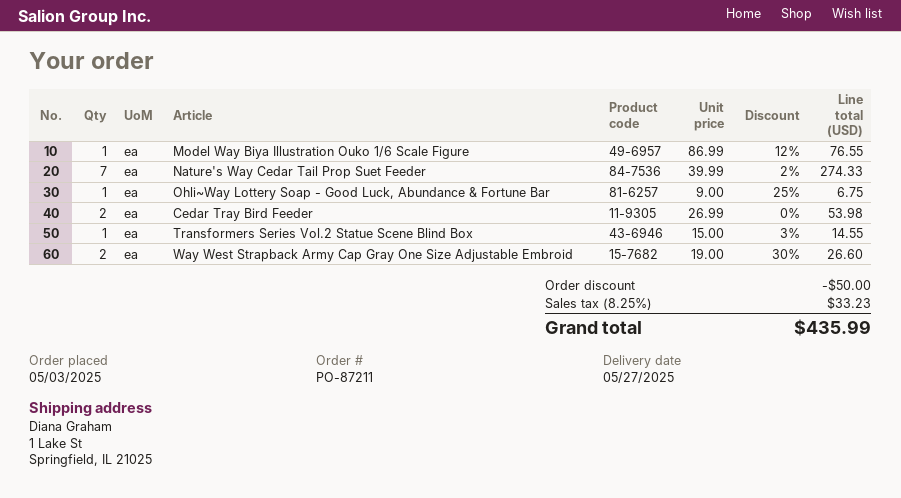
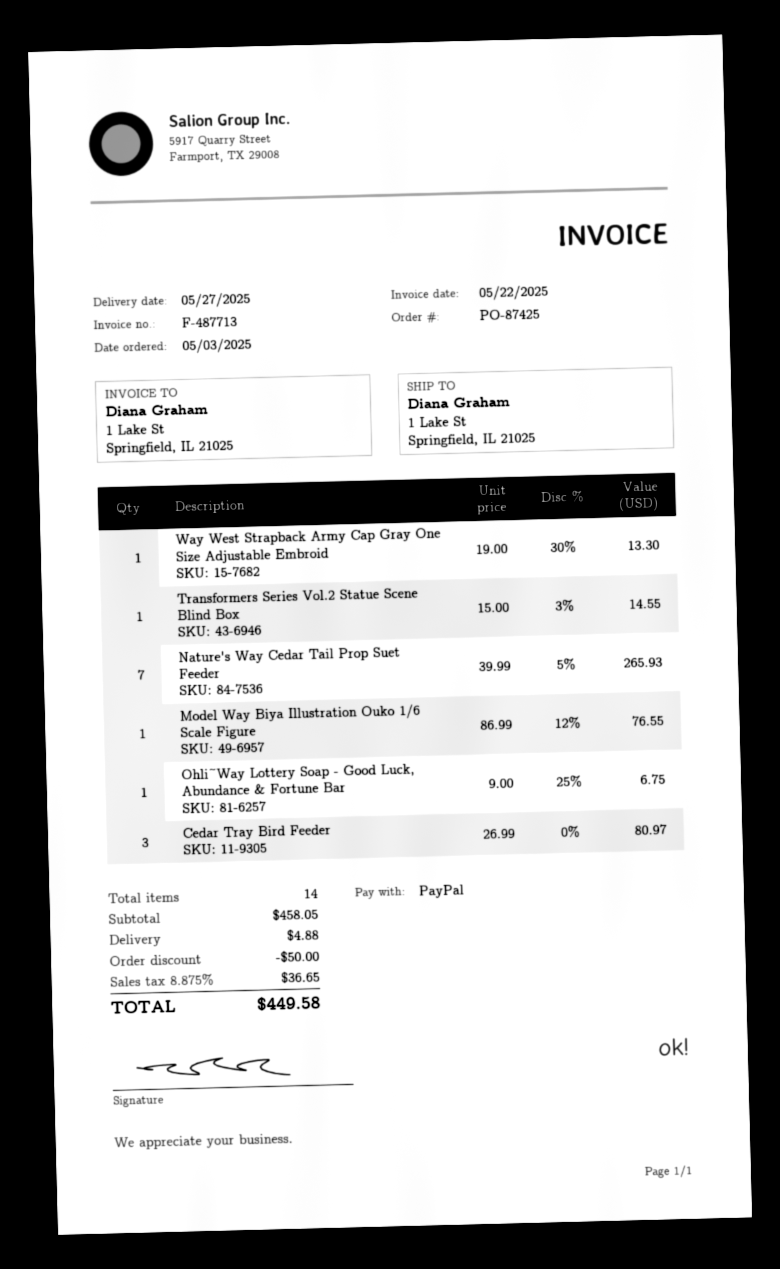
order number: PO-87211 -> PO-87425
Nature's Way Cedar Tail Prop Suet Feeder: 7 x 39.99 - 2% = 274.33 -> 7 x 39.99 - 5% = 265.93
Cedar Tray Bird Feeder: 2 x 26.99 = 53.98 -> 3 x 26.99 = 80.97
Way West Strapback Army Cap Gray One Size Adjustable Embroid: 2 x 19.00 - 30% = 26.60 -> 1 x 19.00 - 30% = 13.30
shipping: none -> 4.88
tax: 8.25% = 33.23 -> 8.875% = 36.65
total: 435.99 -> 449.58

